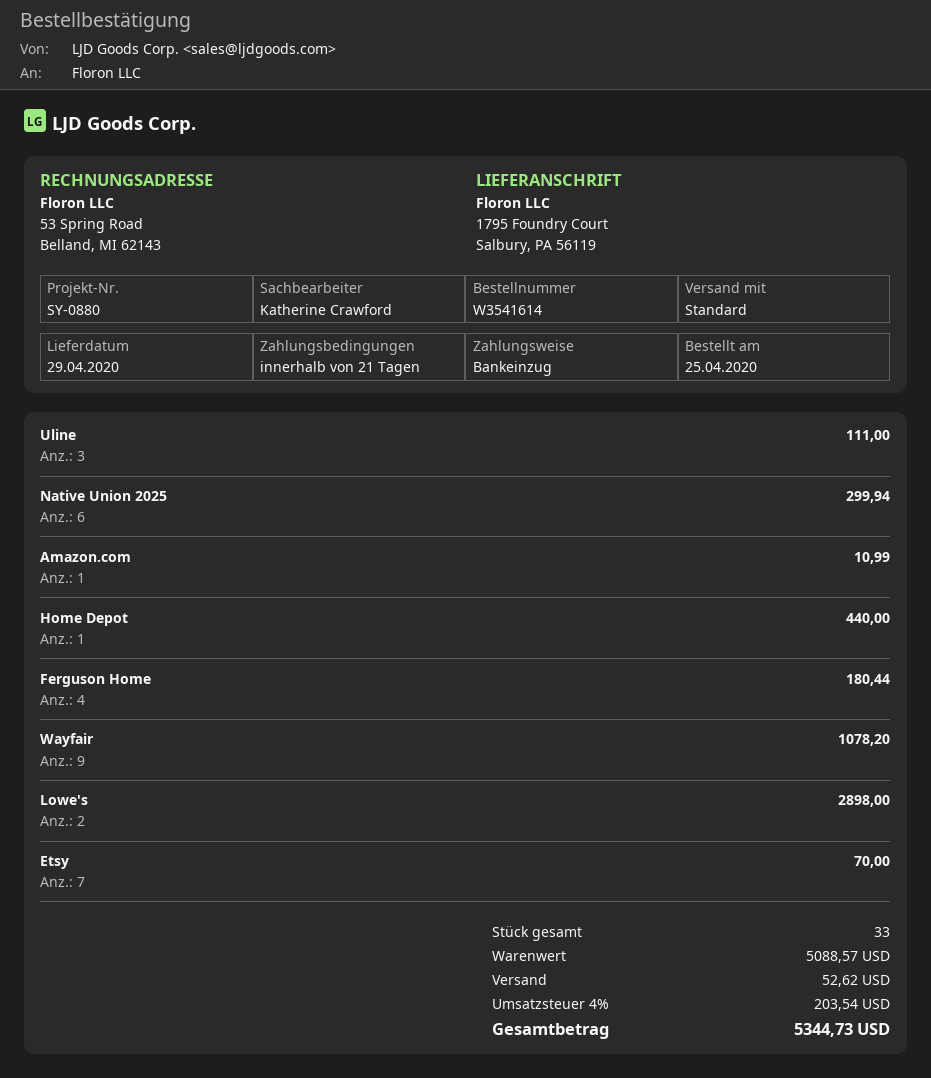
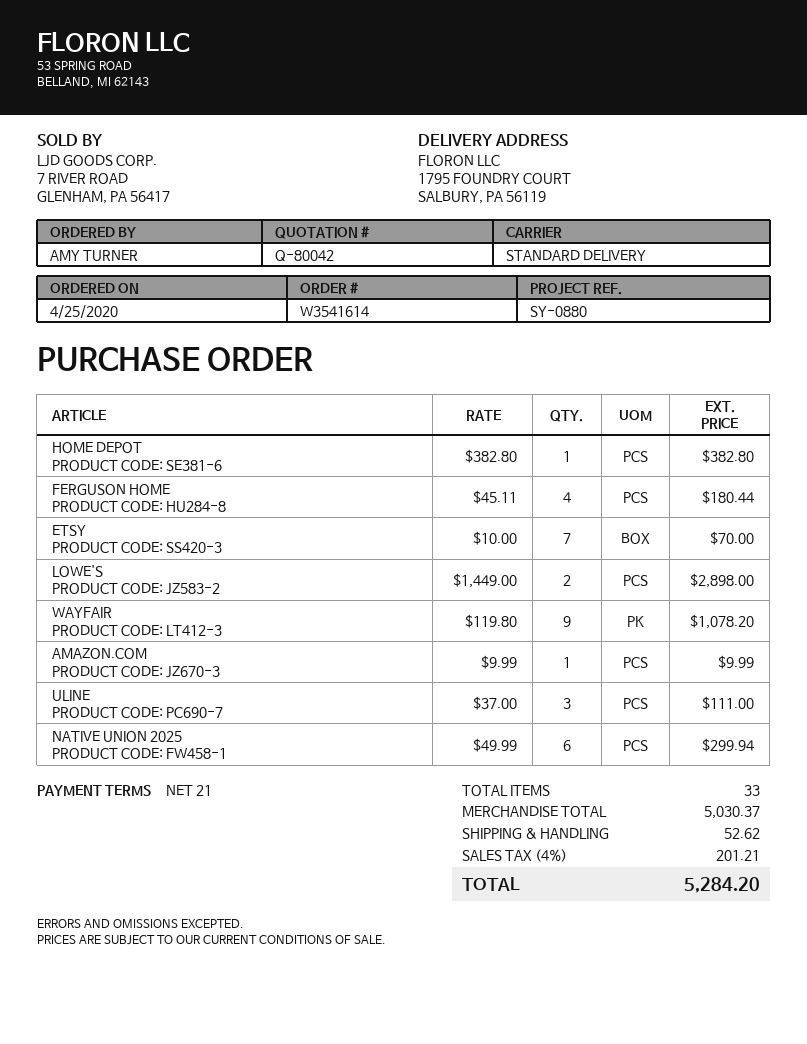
Amazon.com: 1 for 10.99 -> 1 for 9.99
Home Depot: 1 for 440.00 -> 1 for 382.80
subtotal: 5088.57 -> 5030.37
tax: 4% = 203.54 -> 4% = 201.21
total: 5344.73 -> 5284.20

